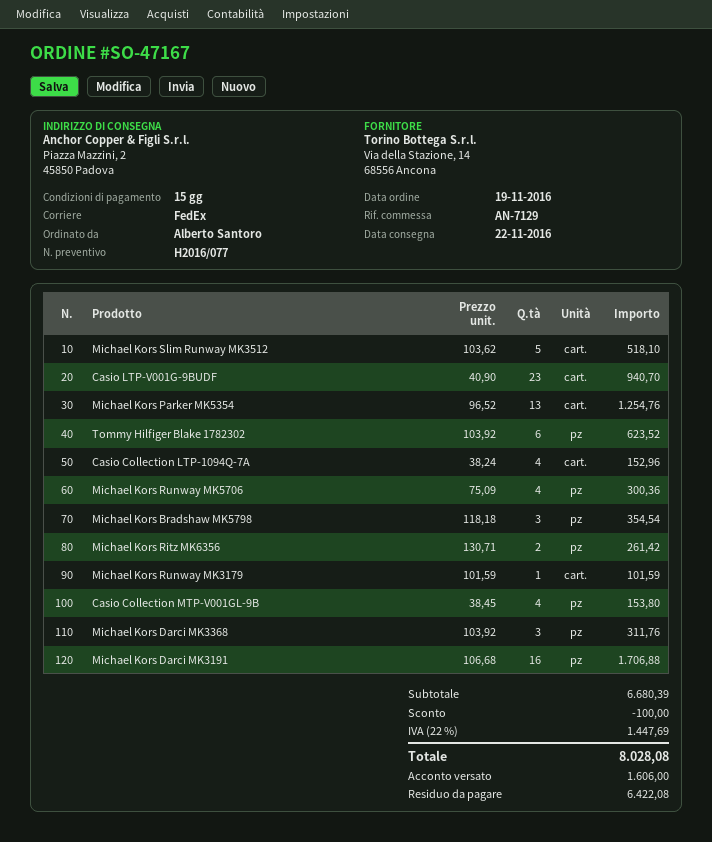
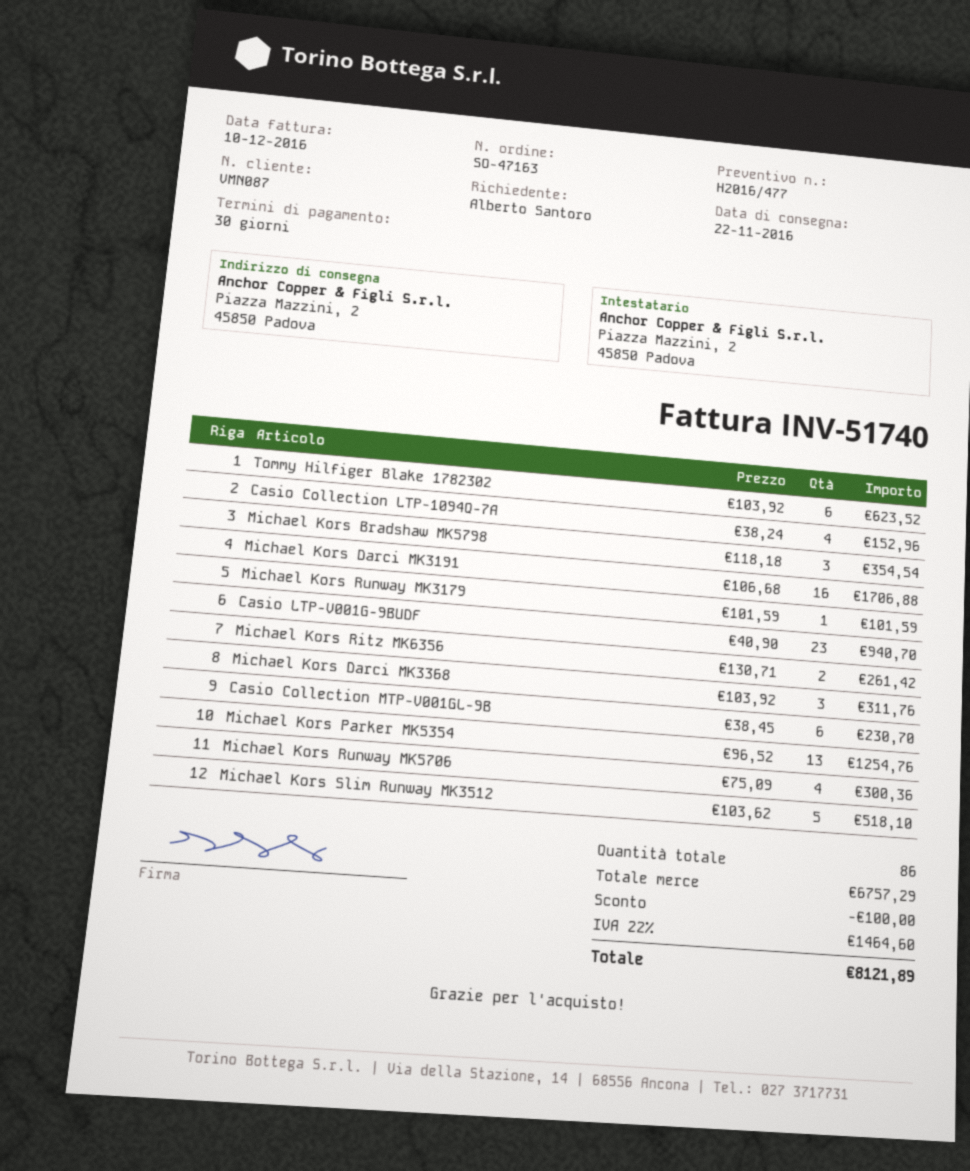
quote number: H2016/077 -> H2016/477
order number: SO-47167 -> SO-47163
payment terms: 15 days -> 30 days
Casio Collection MTP-V001GL-9B: 4 x 38.45 = 153.80 -> 6 x 38.45 = 230.70
subtotal: 6680.39 -> 6757.29
tax: 22% = 1447.69 -> 22% = 1464.60
total: 8028.08 -> 8121.89

